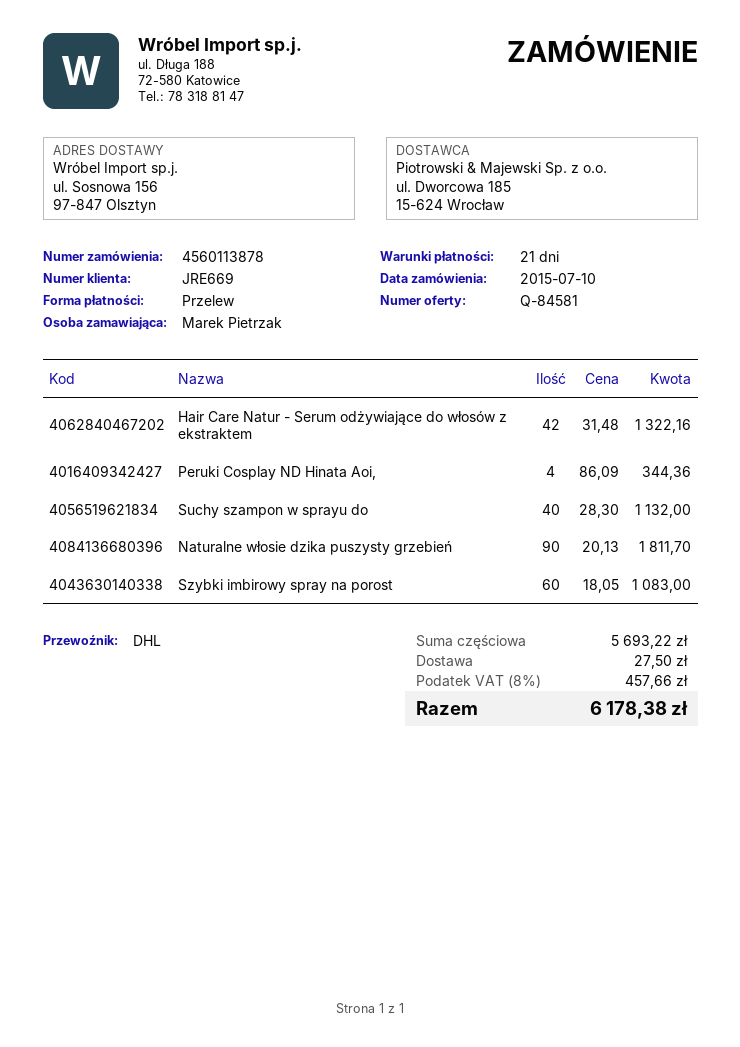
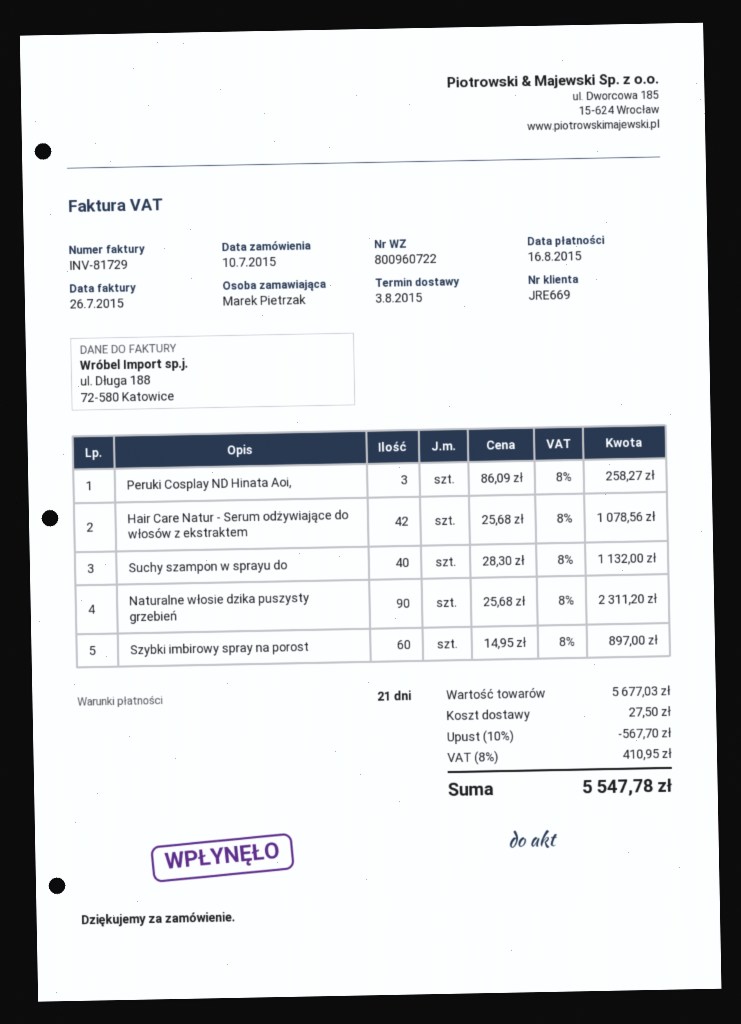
Hair Care Natur - Serum odżywiające do włosów z ekstraktem: 42 x 31.48 = 1322.16 -> 42 x 25.68 = 1078.56
Peruki Cosplay ND Hinata Aoi,: 4 x 86.09 = 344.36 -> 3 x 86.09 = 258.27
Naturalne włosie dzika puszysty grzebień: 90 x 20.13 = 1811.70 -> 90 x 25.68 = 2311.20
Szybki imbirowy spray na porost: 60 x 18.05 = 1083.00 -> 60 x 14.95 = 897.00
subtotal: 5693.22 -> 5677.03
discount: none -> 10% = 567.70
tax: 8% = 457.66 -> 8% = 410.95
total: 6178.38 -> 5547.78

